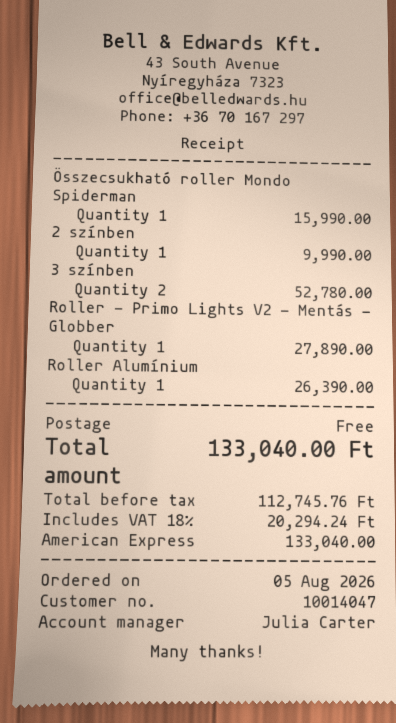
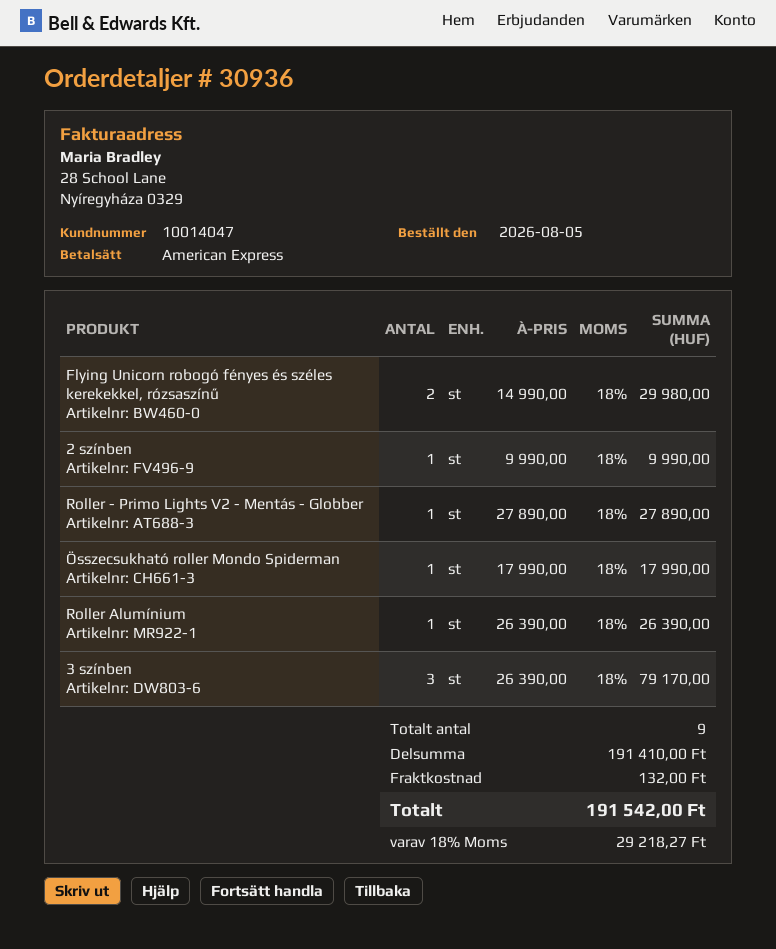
Összecsukható roller Mondo Spiderman: 1 for 15990.00 -> 1 for 17990.00
3 színben: 2 for 52780.00 -> 3 for 79170.00
Flying Unicorn robogó fényes és széles kerekekkel, rózsaszínű: none -> 2 for 29980.00
shipping: 0.00 -> 132.00
tax: 18% = 20294.24 -> 18% = 29218.27
total: 133040.00 -> 191542.00

